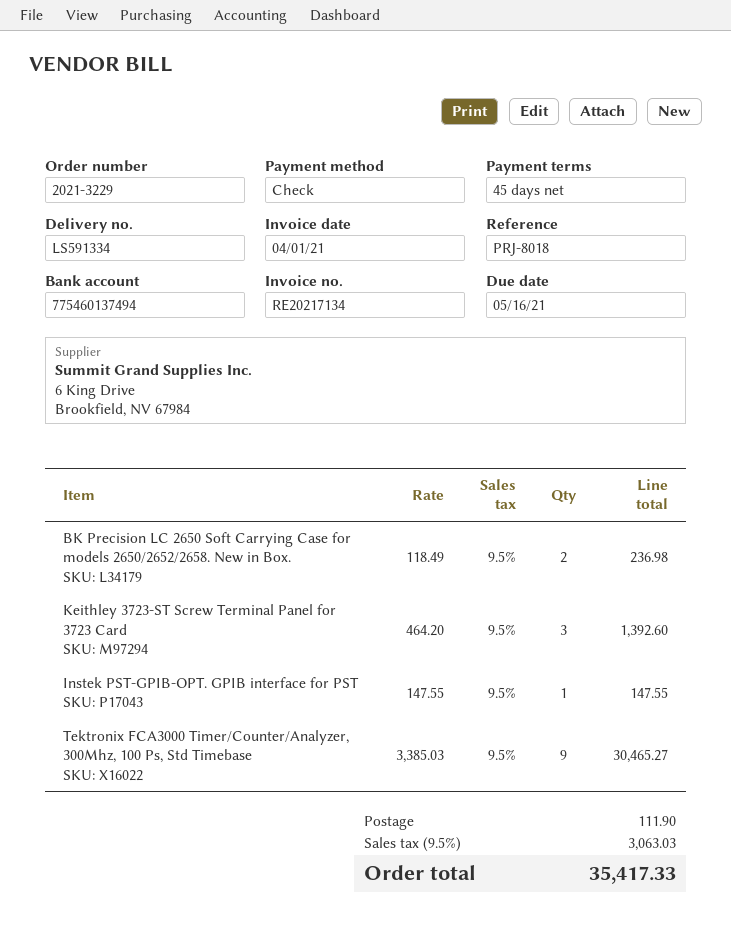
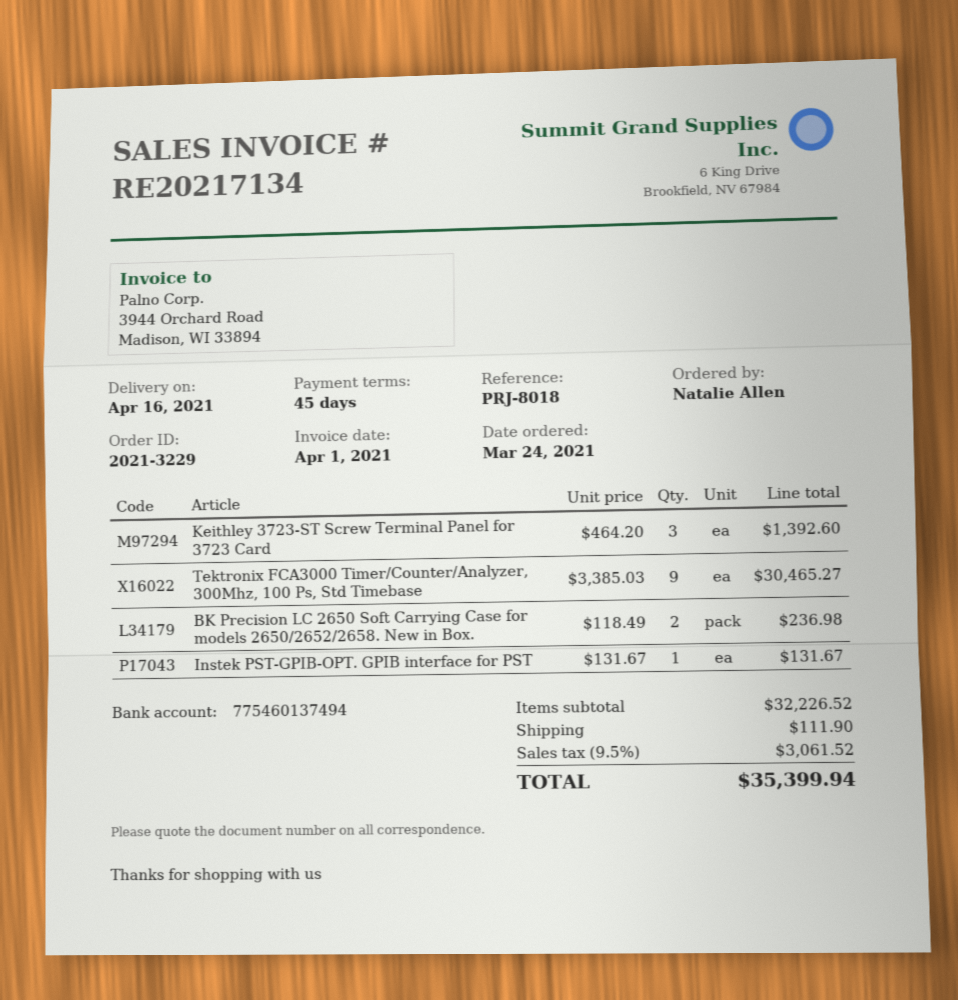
Instek PST-GPIB-OPT. GPIB interface for PST: 1 x 147.55 = 147.55 -> 1 x 131.67 = 131.67
tax: 9.5% = 3063.03 -> 9.5% = 3061.52
total: 35417.33 -> 35399.94

